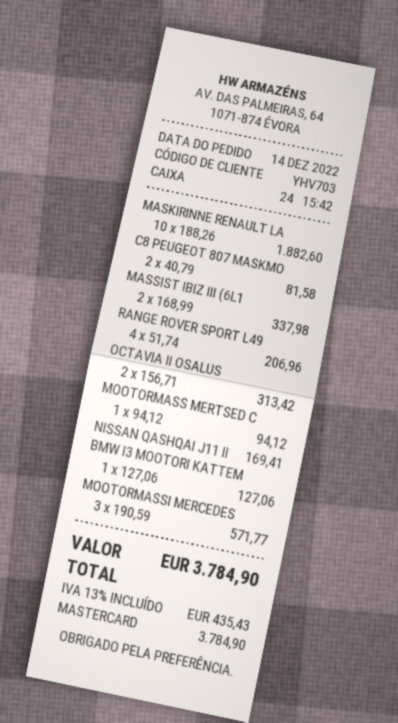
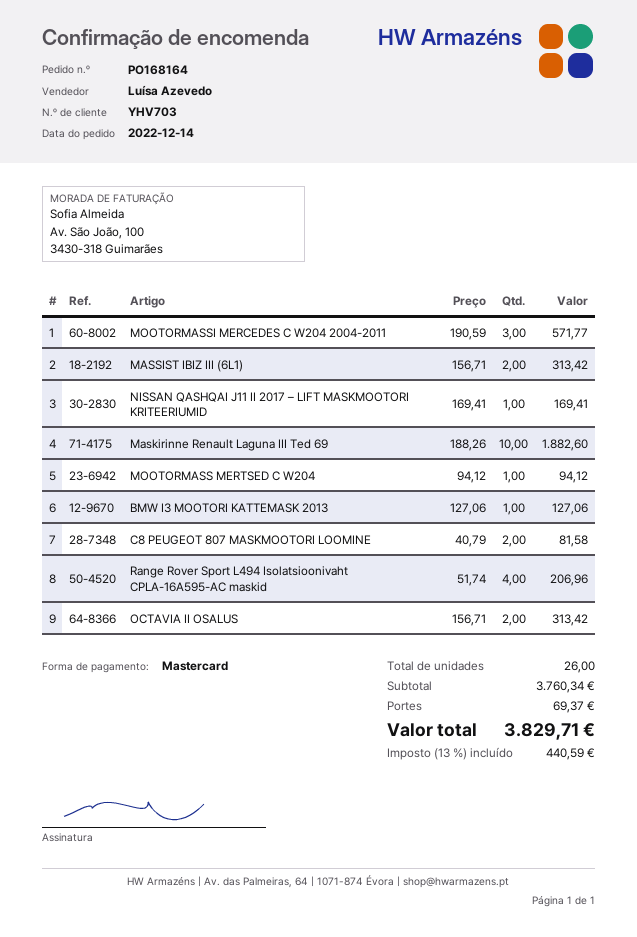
MASSIST IBIZ III (6L1: 2 x 168.99 = 337.98 -> 2 x 156.71 = 313.42
shipping: none -> 69.37
tax: 13% = 435.43 -> 13% = 440.59
total: 3784.90 -> 3829.71

